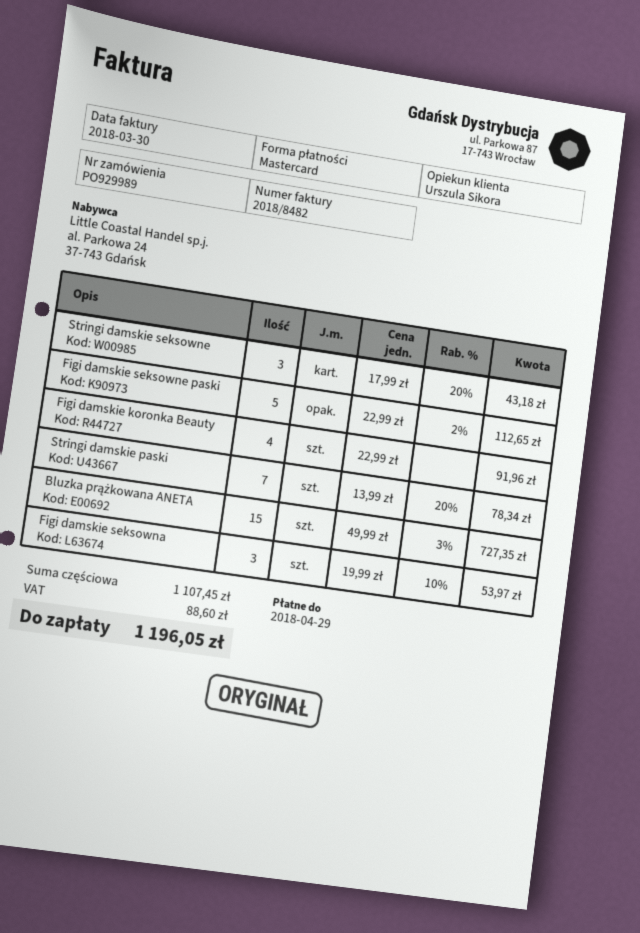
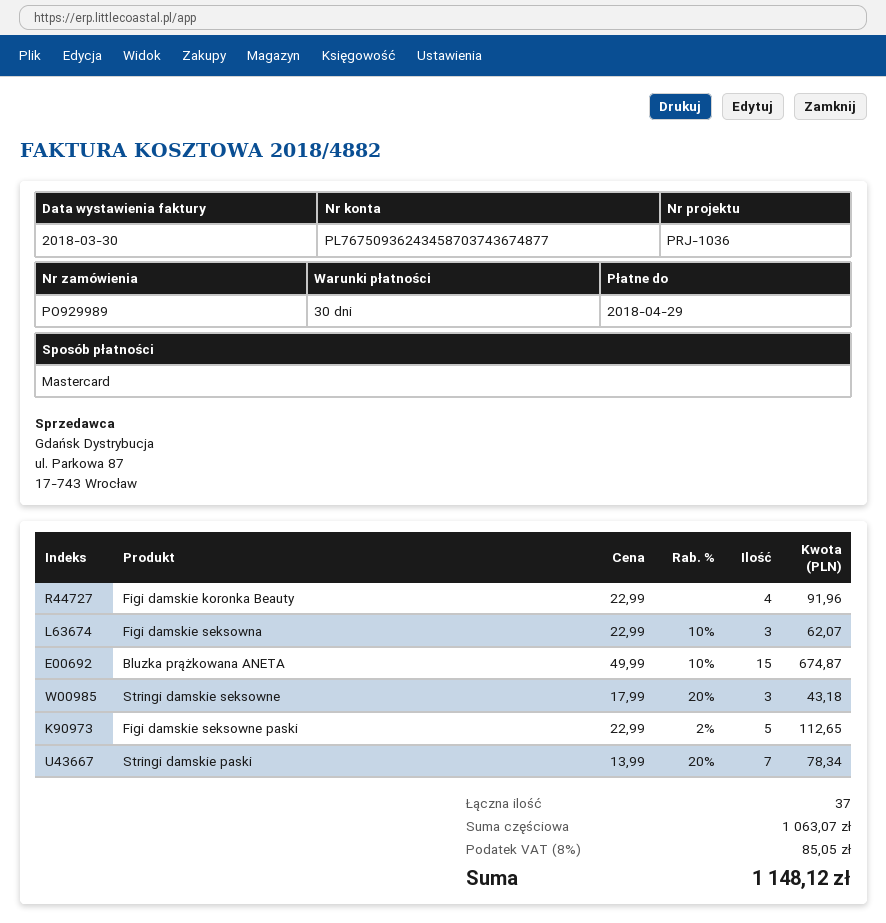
invoice number: 2018/8482 -> 2018/4882
Bluzka prążkowana ANETA: 15 x 49.99 - 3% = 727.35 -> 15 x 49.99 - 10% = 674.87
Figi damskie seksowna: 3 x 19.99 - 10% = 53.97 -> 3 x 22.99 - 10% = 62.07
subtotal: 1107.45 -> 1063.07
tax: 88.60 -> 85.05
total: 1196.05 -> 1148.12

